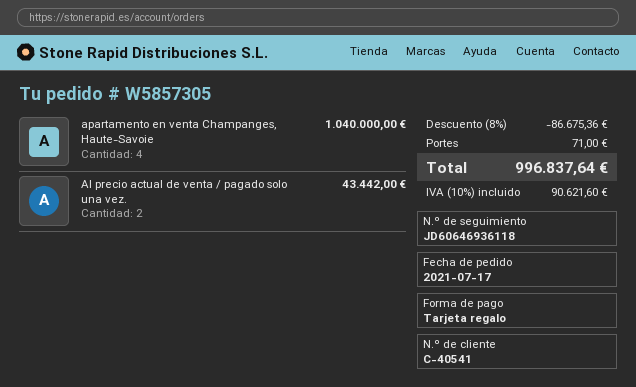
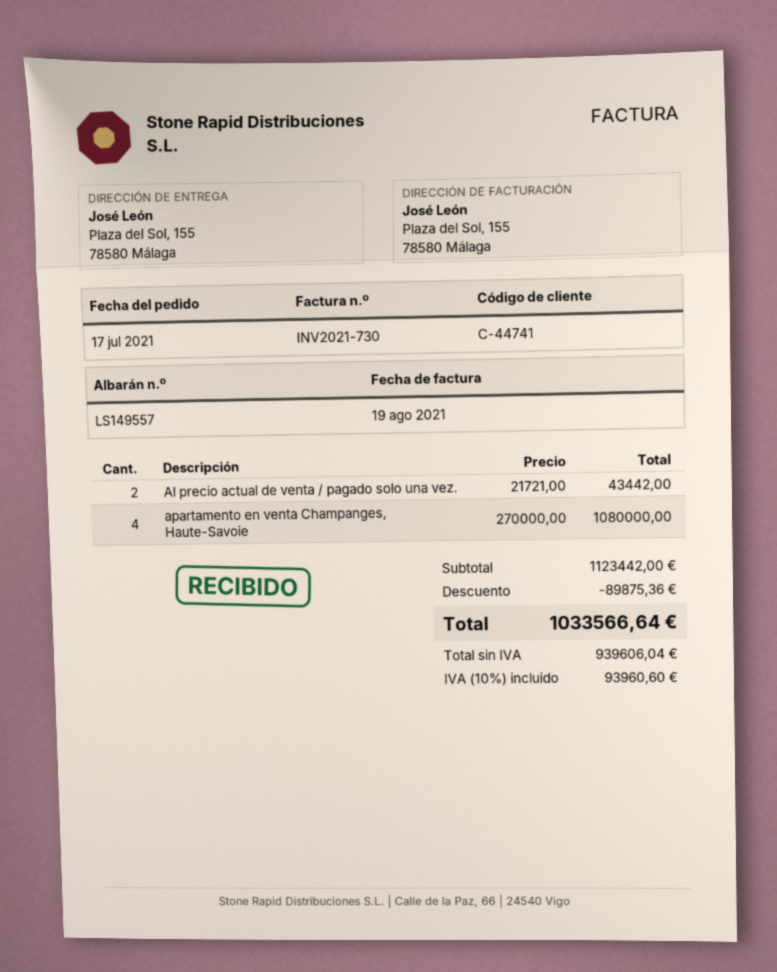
customer number: C-40541 -> C-44741
apartamento en venta Champanges, Haute-Savoie: 4 for 1040000.00 -> 4 for 1080000.00
discount: 86675.36 -> 89875.36
shipping: 71.00 -> none
tax: 10% = 90621.60 -> 10% = 93960.60
total: 996837.64 -> 1033566.64

